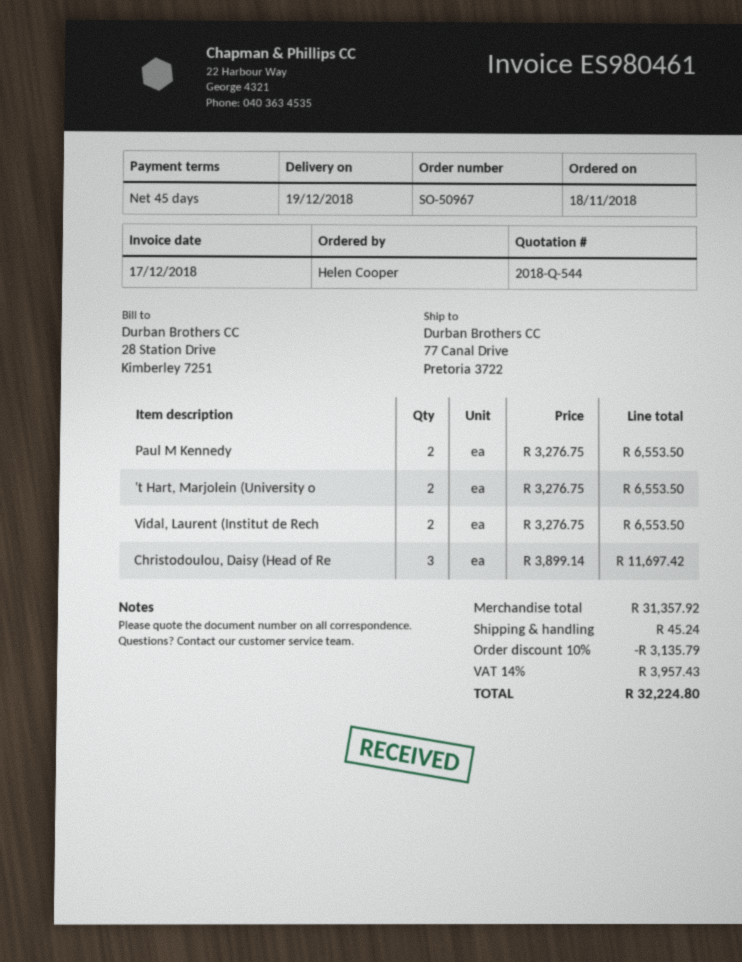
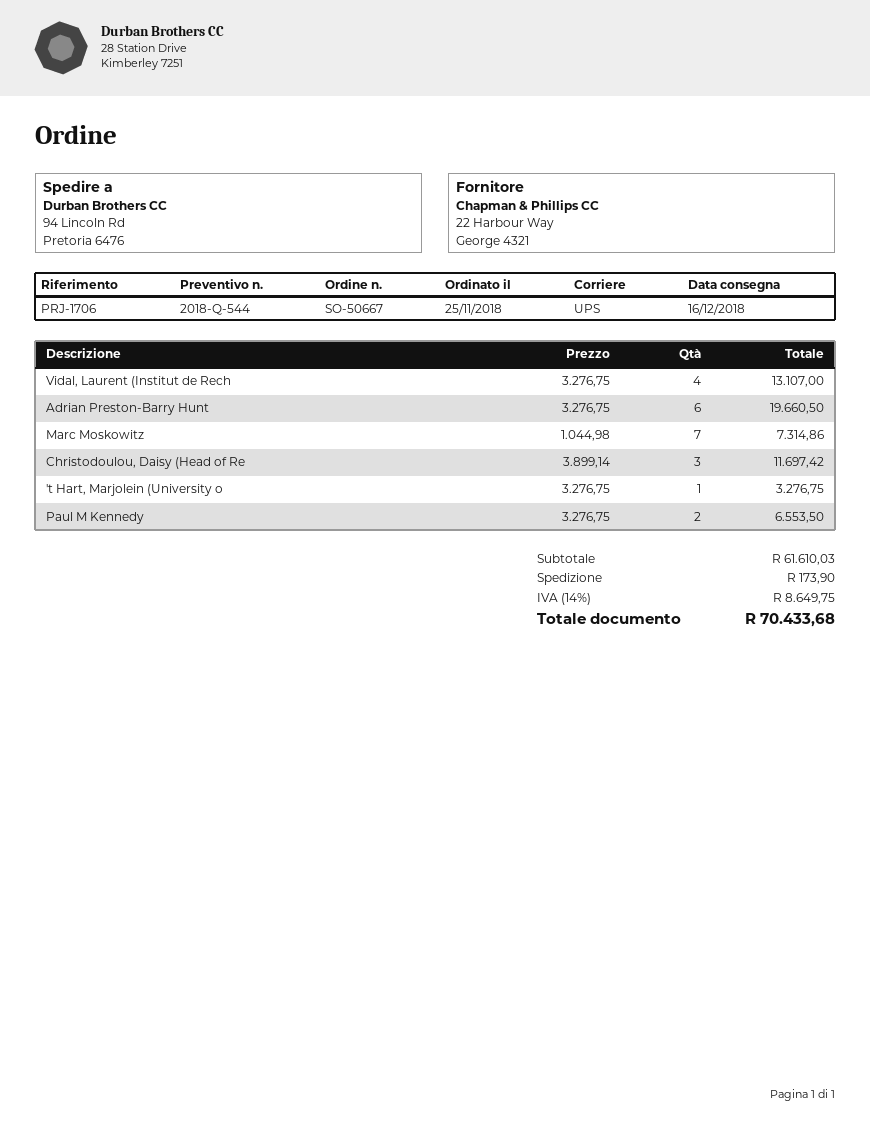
order number: SO-50967 -> SO-50667
order date: 2018-11-18 -> 2018-11-25
delivery date: 2018-12-19 -> 2018-12-16
ship to: 77 Canal Drive, Pretoria 3722 -> 94 Lincoln Rd, Pretoria 6476
't Hart, Marjolein (University o: 2 x 3276.75 = 6553.50 -> 1 x 3276.75 = 3276.75
Vidal, Laurent (Institut de Rech: 2 x 3276.75 = 6553.50 -> 4 x 3276.75 = 13107.00
Adrian Preston-Barry Hunt: none -> 6 x 3276.75 = 19660.50
Marc Moskowitz: none -> 7 x 1044.98 = 7314.86
subtotal: 31357.92 -> 61610.03
discount: 10% = 3135.79 -> none
shipping: 45.24 -> 173.90
tax: 14% = 3957.43 -> 14% = 8649.75
total: 32224.80 -> 70433.68

